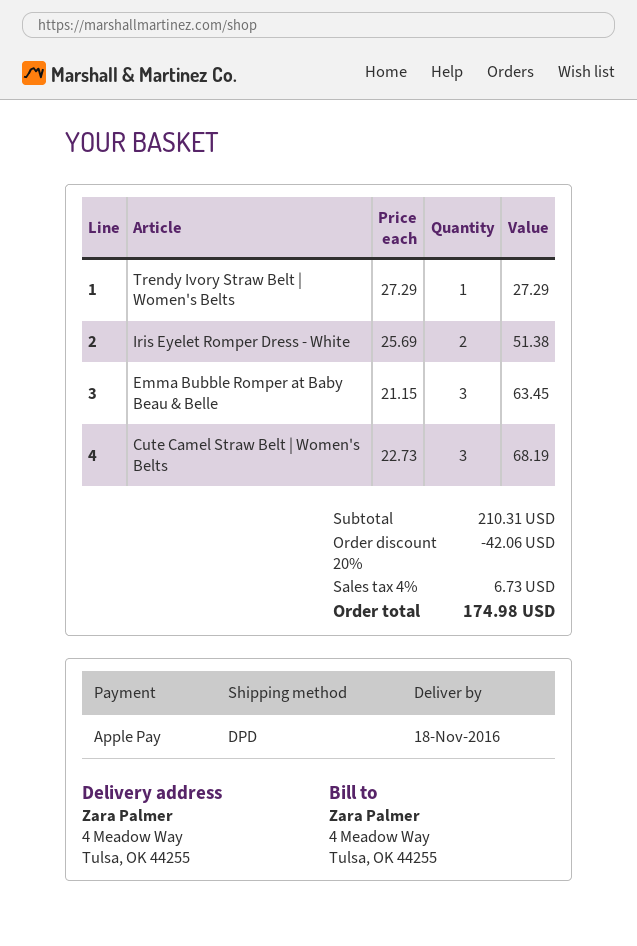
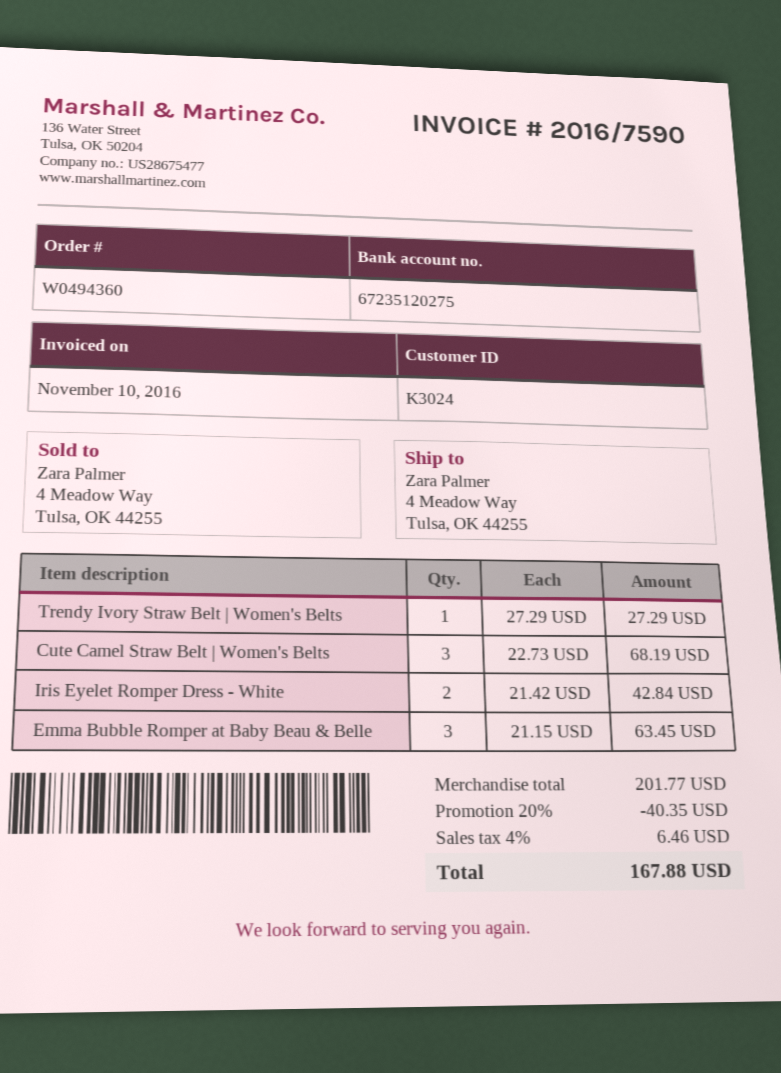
Iris Eyelet Romper Dress - White: 2 x 25.69 = 51.38 -> 2 x 21.42 = 42.84
subtotal: 210.31 -> 201.77
discount: 20% = 42.06 -> 20% = 40.35
tax: 4% = 6.73 -> 4% = 6.46
total: 174.98 -> 167.88

